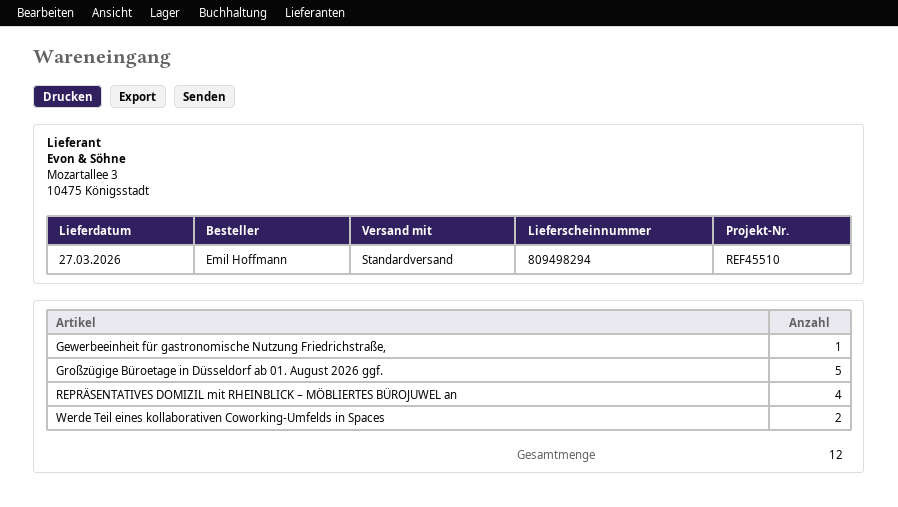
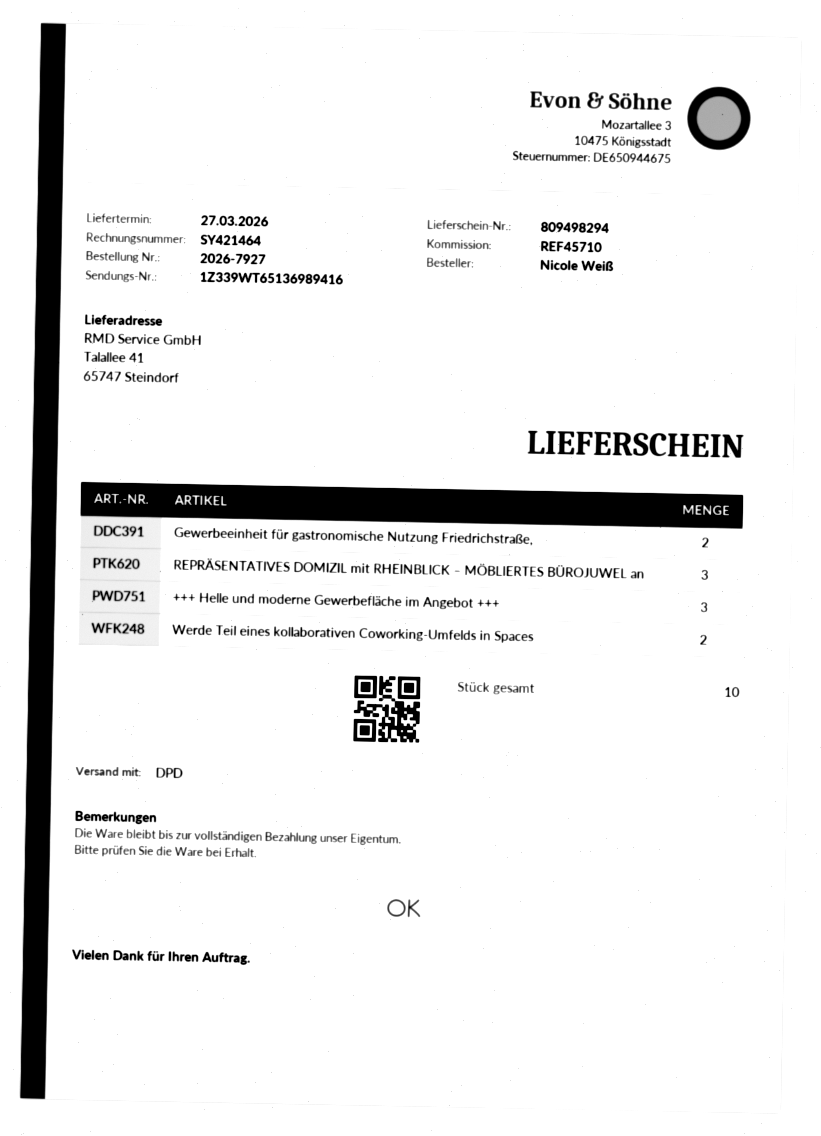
reference: REF45510 -> REF45710
ordered by: Emil Hoffmann -> Nicole Weiß
shipping method: standard -> DPD
Gewerbeeinheit für gastronomische Nutzung Friedrichstraße,: 1 -> 2
Großzügige Büroetage in Düsseldorf ab 01. August 2026 ggf.: 5 -> none
REPRÄSENTATIVES DOMIZIL mit RHEINBLICK – MÖBLIERTES BÜROJUWEL an: 4 -> 3
+++ Helle und moderne Gewerbefläche im Angebot +++: none -> 3
total quantity: 12 -> 10

